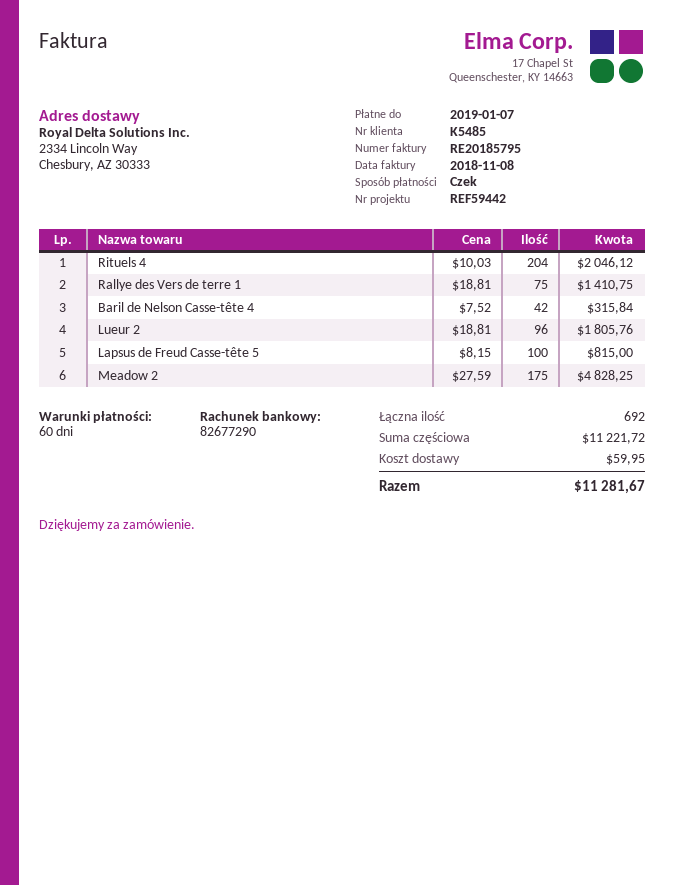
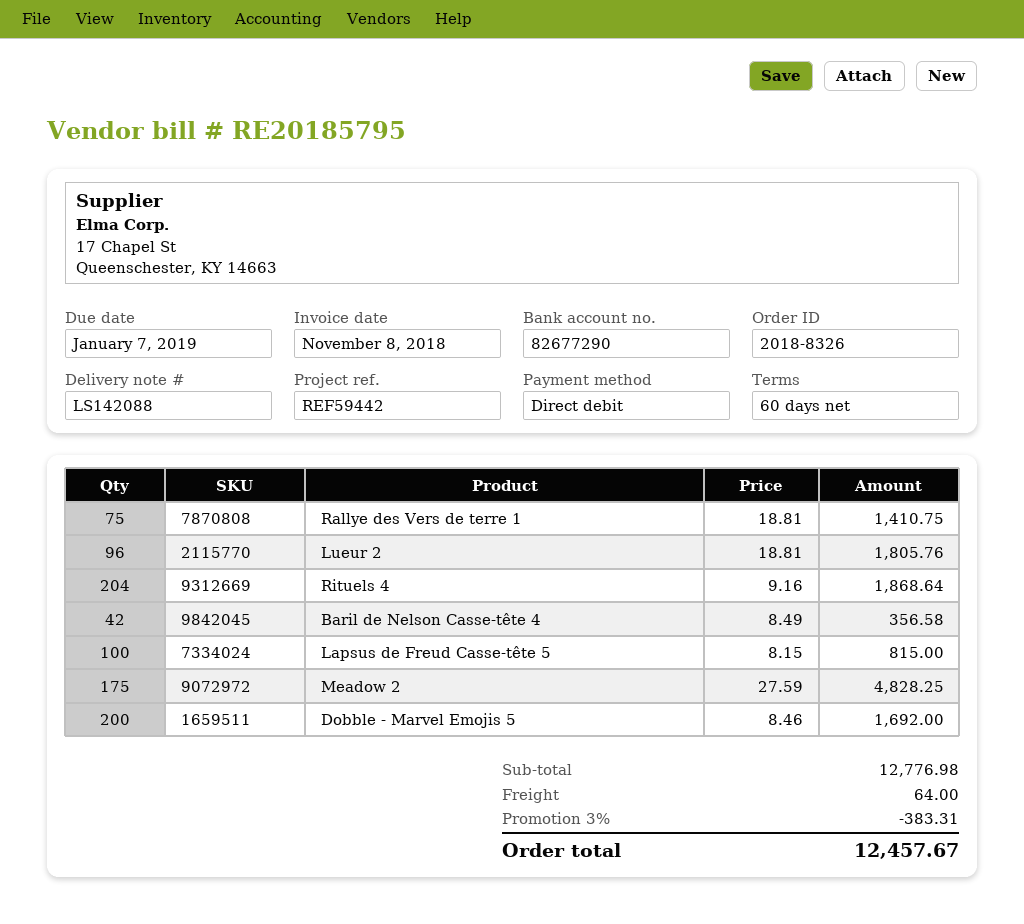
payment method: cheque -> direct debit
Rituels 4: 204 x 10.03 = 2046.12 -> 204 x 9.16 = 1868.64
Baril de Nelson Casse-tête 4: 42 x 7.52 = 315.84 -> 42 x 8.49 = 356.58
Dobble - Marvel Emojis 5: none -> 200 x 8.46 = 1692.00
subtotal: 11221.72 -> 12776.98
discount: none -> 3% = 383.31
shipping: 59.95 -> 64.00
total: 11281.67 -> 12457.67

